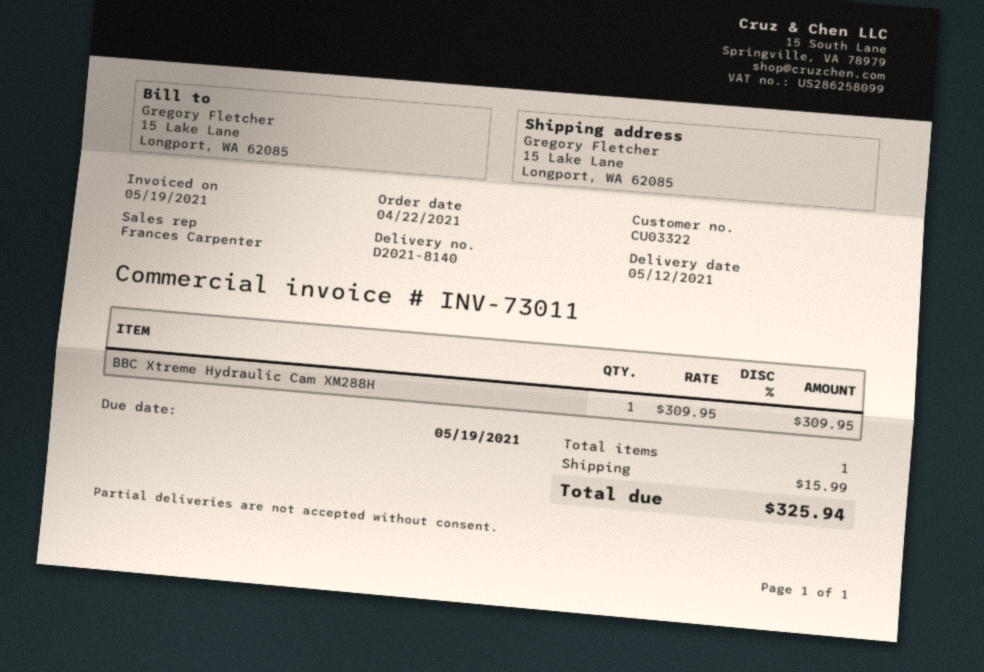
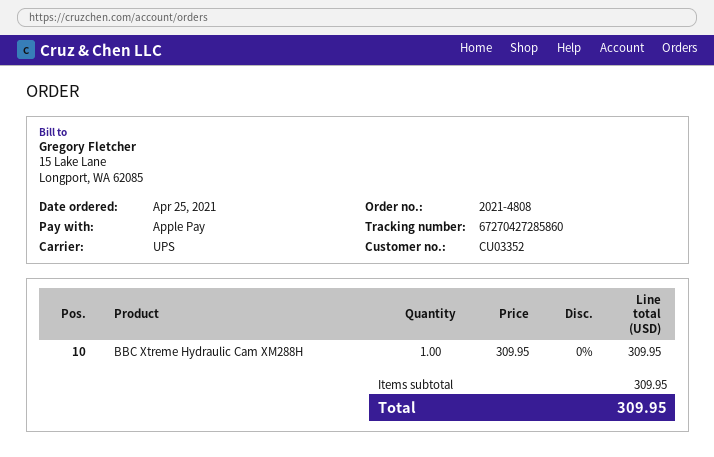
order date: 2021-04-22 -> 2021-04-25
customer number: CU03322 -> CU03352
shipping: 15.99 -> none
total: 325.94 -> 309.95

